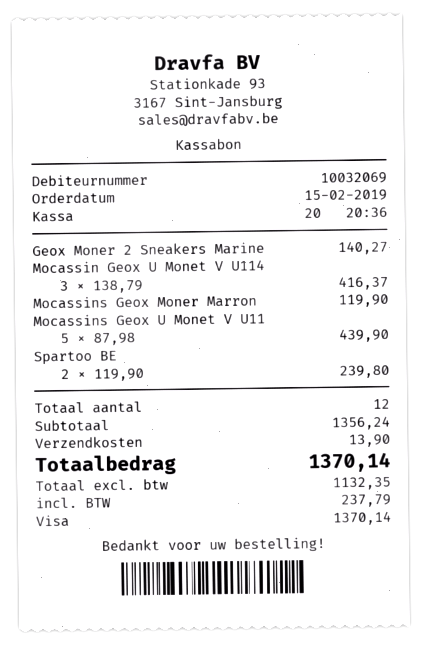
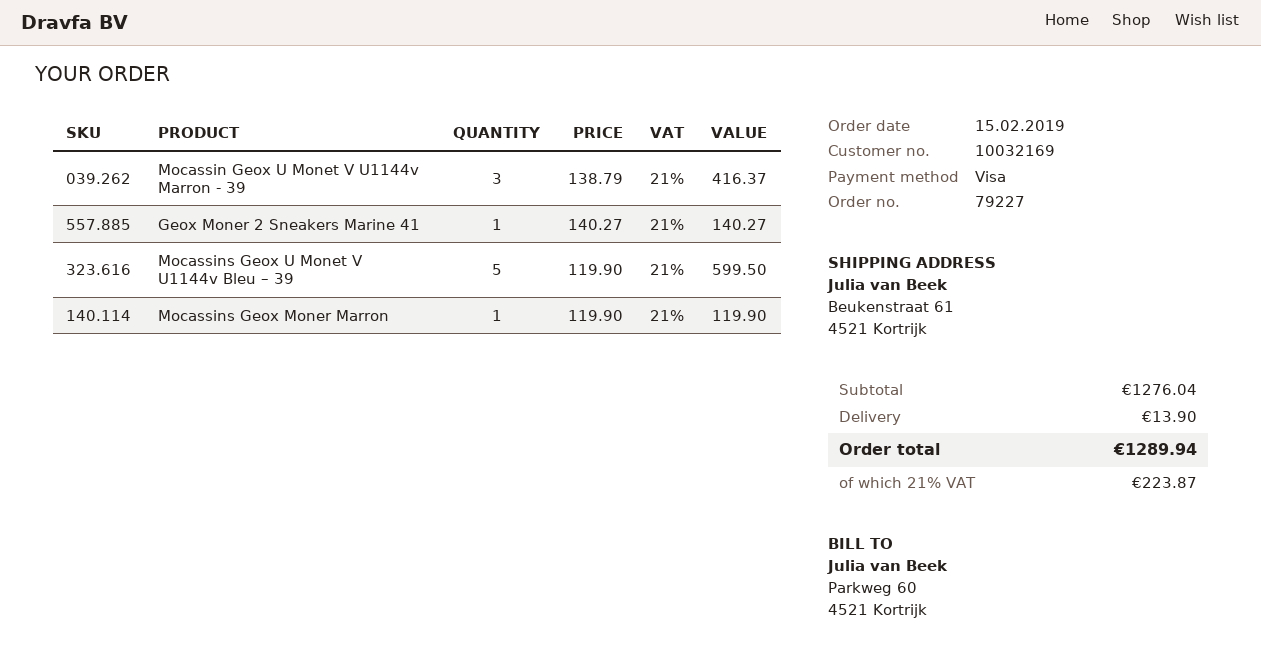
customer number: 10032069 -> 10032169
Mocassins Geox U Monet V U11: 5 x 87.98 = 439.90 -> 5 x 119.90 = 599.50
Spartoo BE: 2 x 119.90 = 239.80 -> none
subtotal: 1356.24 -> 1276.04
tax: 237.79 -> 223.87
total: 1370.14 -> 1289.94

